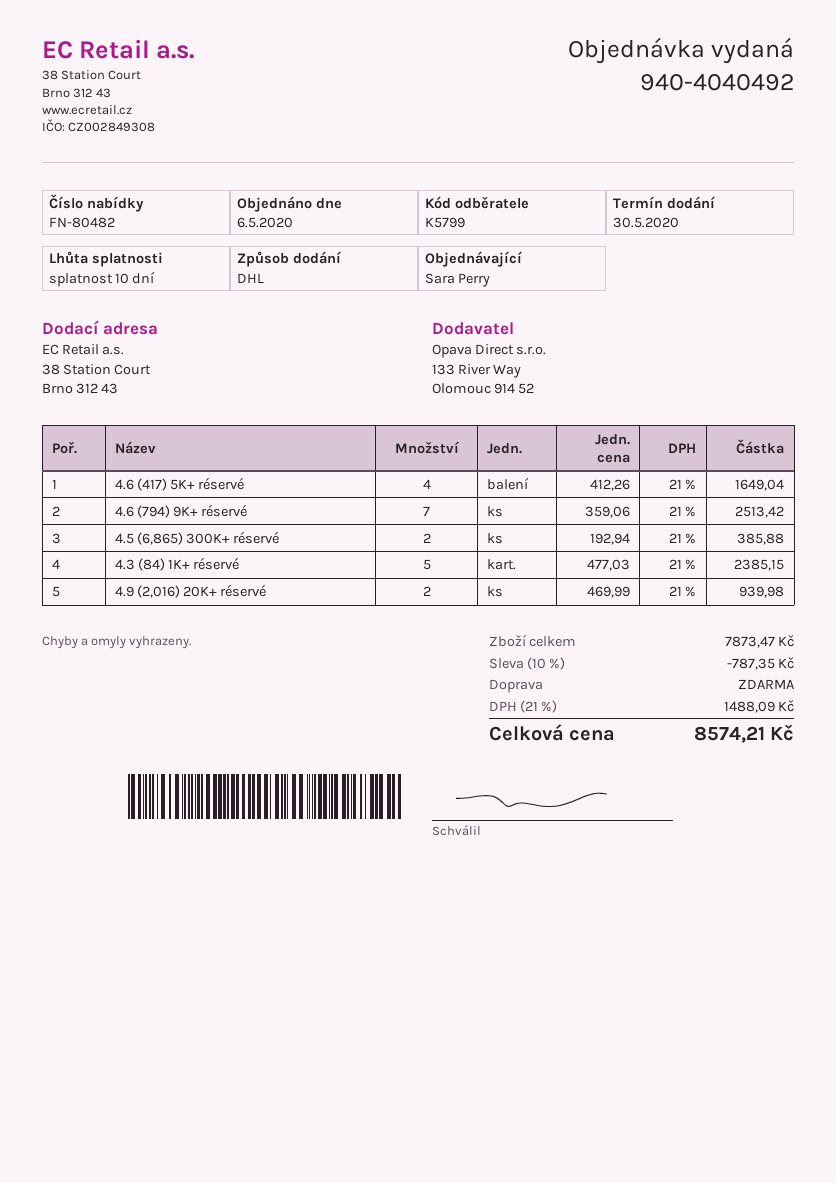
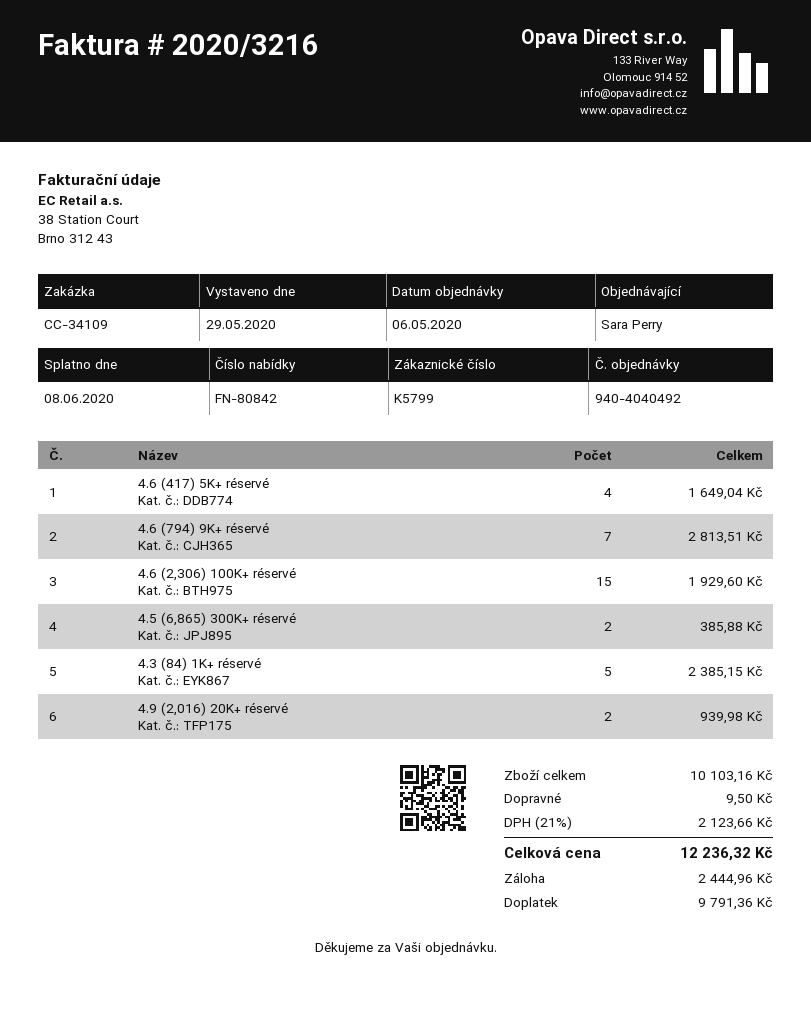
quote number: FN-80482 -> FN-80842
4.6 (794) 9K+ réservé: 7 for 2513.42 -> 7 for 2813.51
4.6 (2,306) 100K+ réservé: none -> 15 for 1929.60
subtotal: 7873.47 -> 10103.16
discount: 10% = 787.35 -> none
shipping: 0.00 -> 9.50
tax: 21% = 1488.09 -> 21% = 2123.66
total: 8574.21 -> 12236.32

